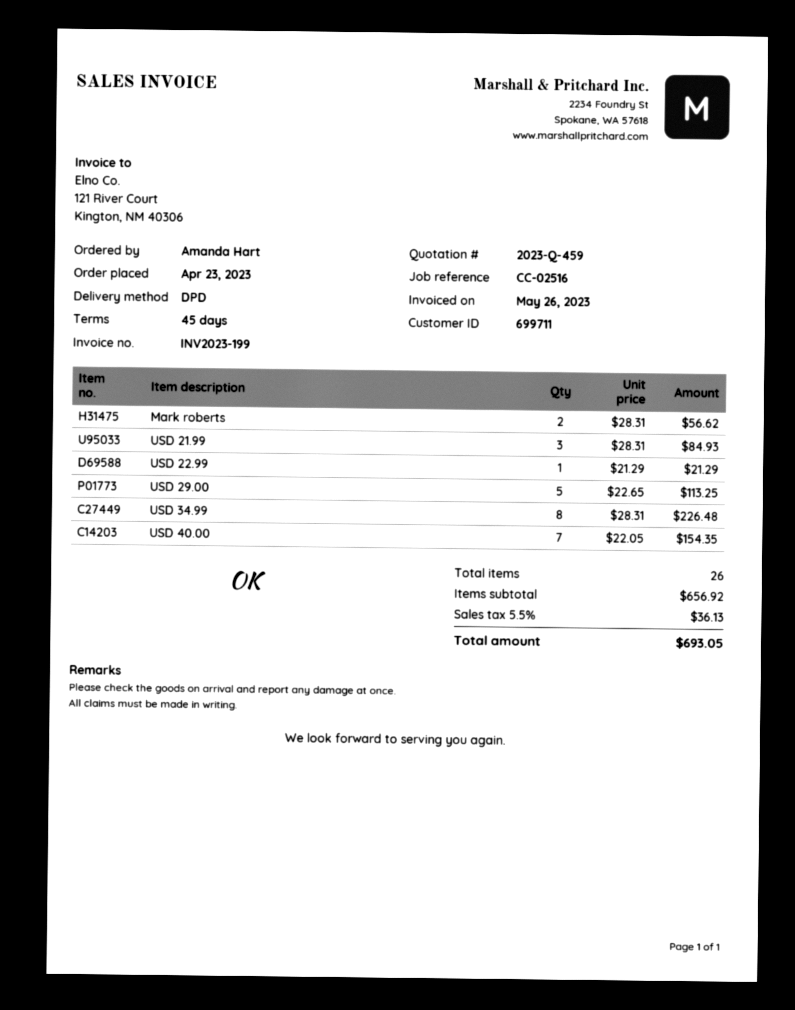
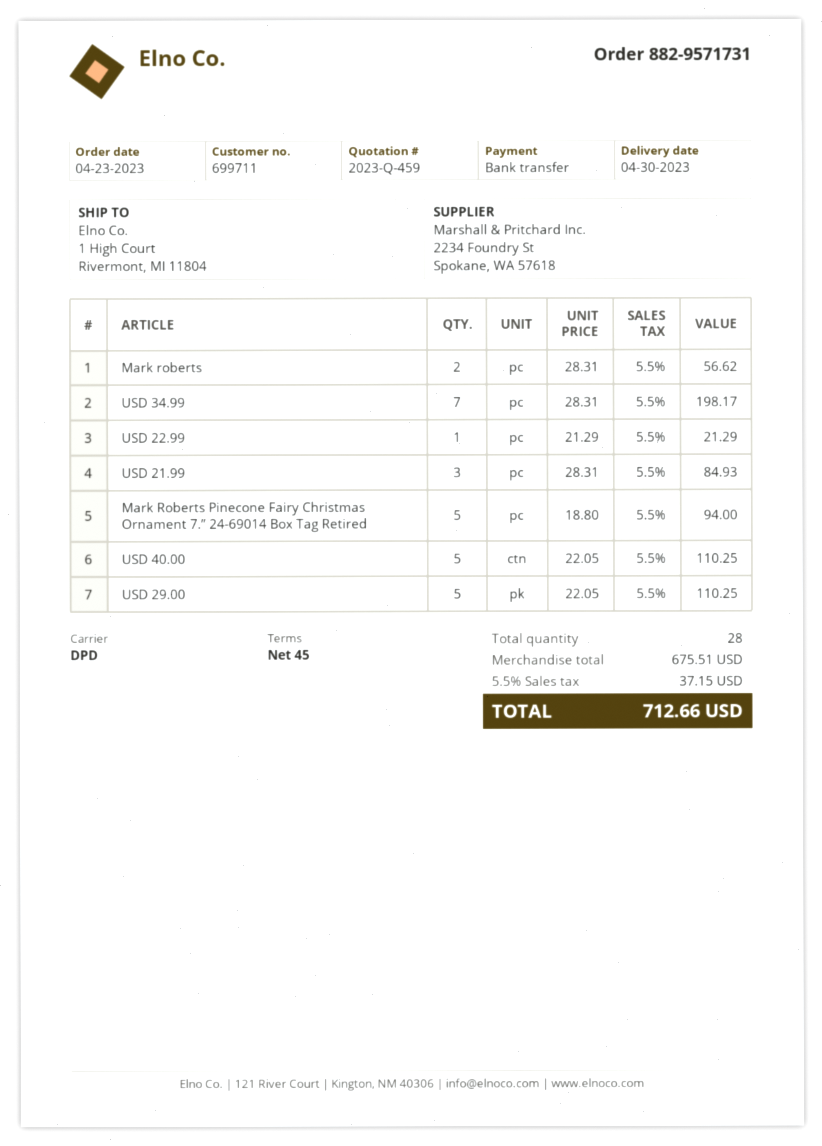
USD 29.00: 5 x 22.65 = 113.25 -> 5 x 22.05 = 110.25
USD 34.99: 8 x 28.31 = 226.48 -> 7 x 28.31 = 198.17
USD 40.00: 7 x 22.05 = 154.35 -> 5 x 22.05 = 110.25
Mark Roberts Pinecone Fairy Christmas Ornament 7.” 24-69014 Box Tag Retired: none -> 5 x 18.80 = 94.00
total quantity: 26 -> 28
subtotal: 656.92 -> 675.51
tax: 5.5% = 36.13 -> 5.5% = 37.15
total: 693.05 -> 712.66

